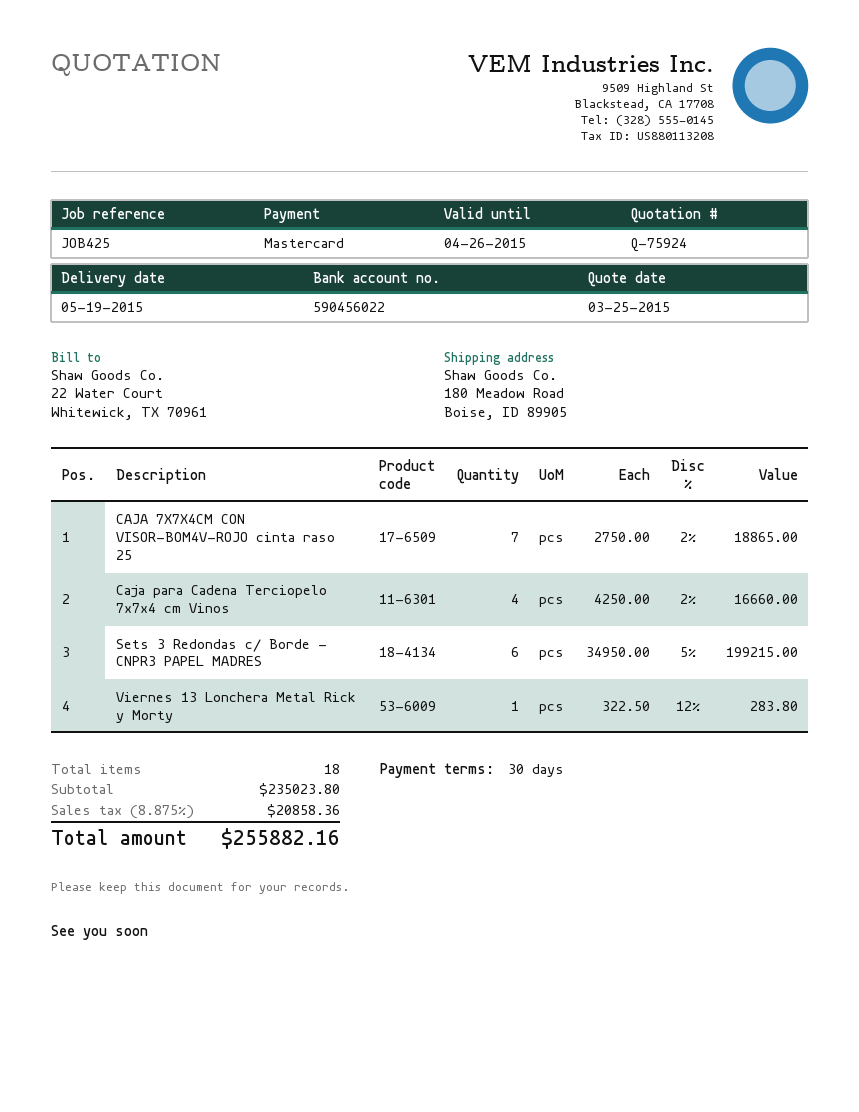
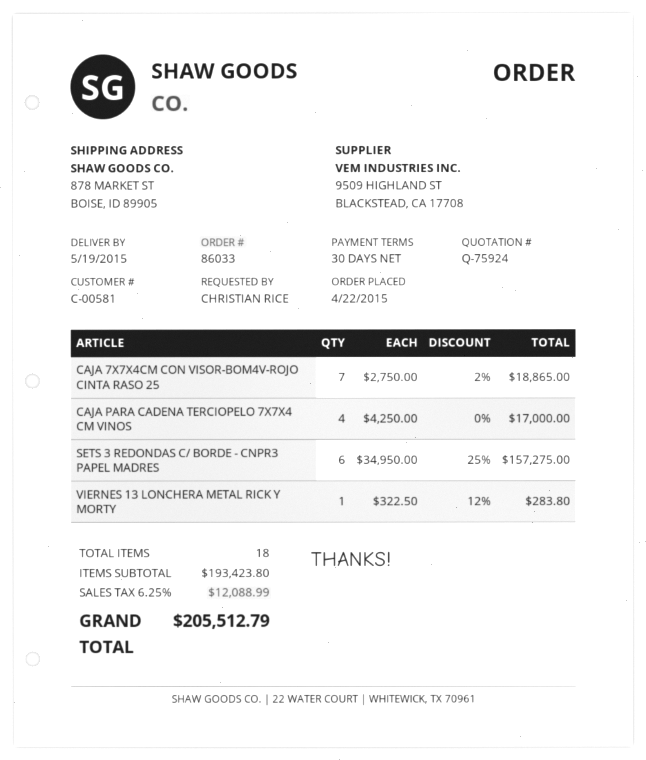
ship to: 180 Meadow Road, Boise, ID 89905 -> 878 MARKET ST, BOISE, ID 89905
Caja para Cadena Terciopelo 7x7x4 cm Vinos: 4 x 4250.00 - 2% = 16660.00 -> 4 x 4250.00 = 17000.00
Sets 3 Redondas c/ Borde - CNPR3 PAPEL MADRES: 6 x 34950.00 - 5% = 199215.00 -> 6 x 34950.00 - 25% = 157275.00
subtotal: 235023.80 -> 193423.80
tax: 8.875% = 20858.36 -> 6.25% = 12088.99
total: 255882.16 -> 205512.79

